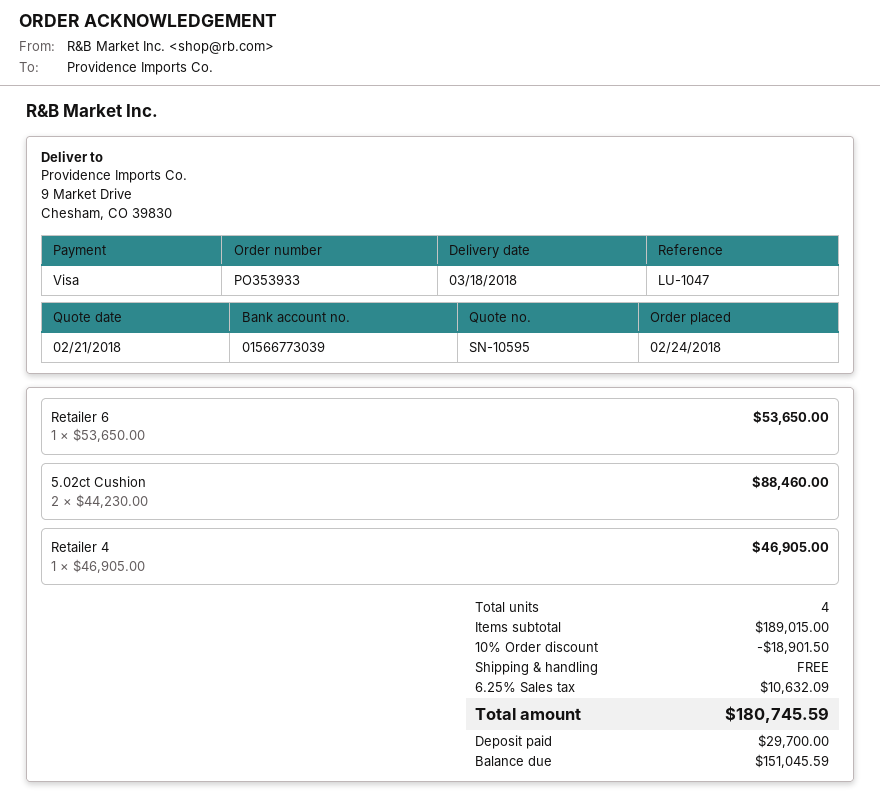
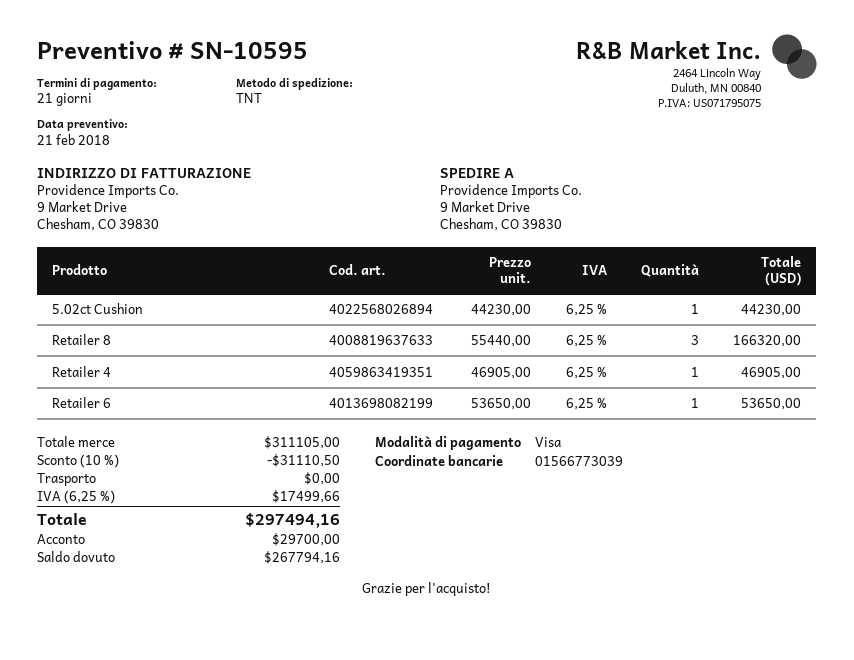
5.02ct Cushion: 2 x 44230.00 = 88460.00 -> 1 x 44230.00 = 44230.00
Retailer 8: none -> 3 x 55440.00 = 166320.00
subtotal: 189015.00 -> 311105.00
discount: 10% = 18901.50 -> 10% = 31110.50
tax: 6.25% = 10632.09 -> 6.25% = 17499.66
total: 180745.59 -> 297494.16
balance: 151045.59 -> 267794.16

